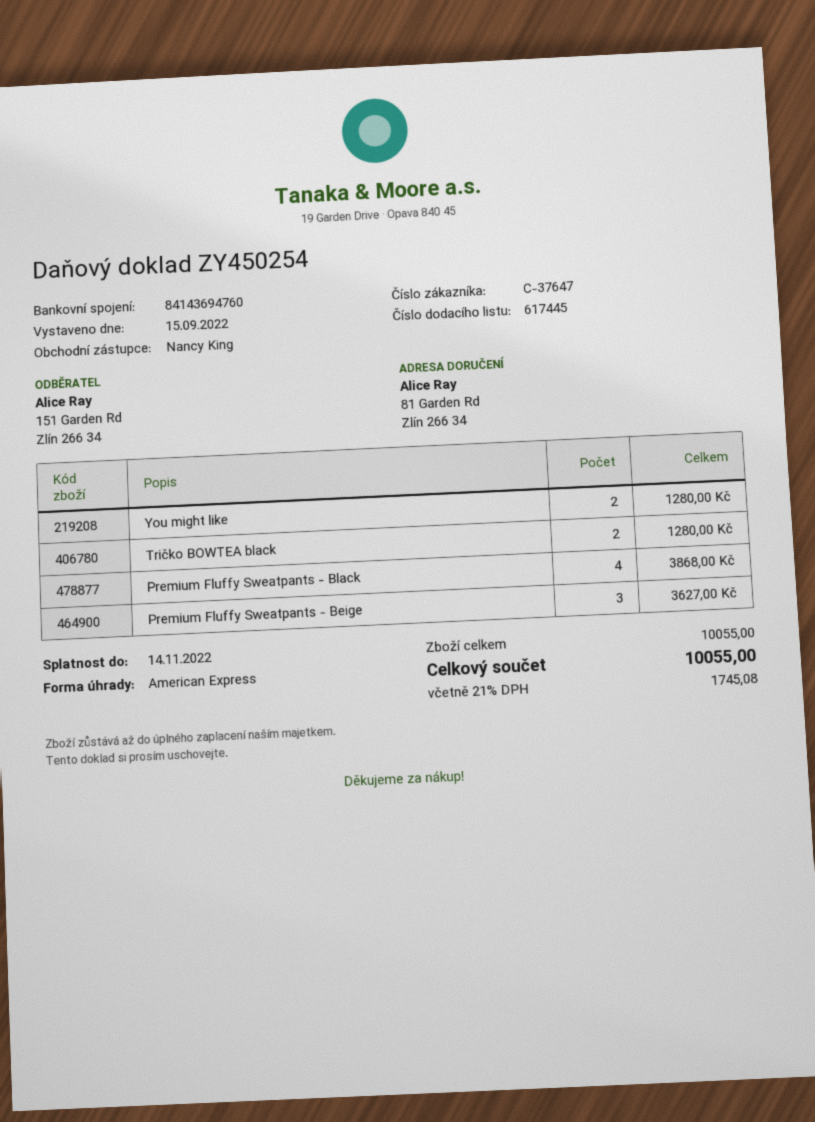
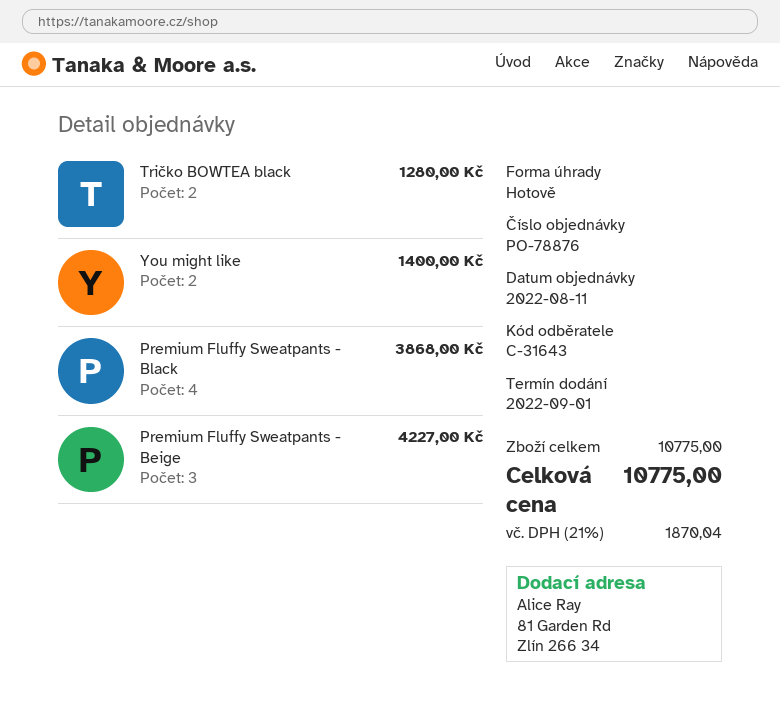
customer number: C-37647 -> C-31643
payment method: American Express -> cash
You might like: 2 for 1280.00 -> 2 for 1400.00
Premium Fluffy Sweatpants - Beige: 3 for 3627.00 -> 3 for 4227.00
subtotal: 10055.00 -> 10775.00
tax: 21% = 1745.08 -> 21% = 1870.04
total: 10055.00 -> 10775.00

